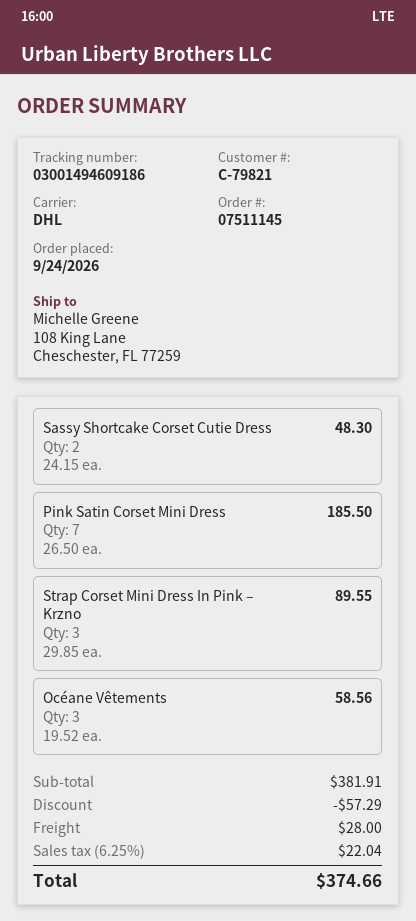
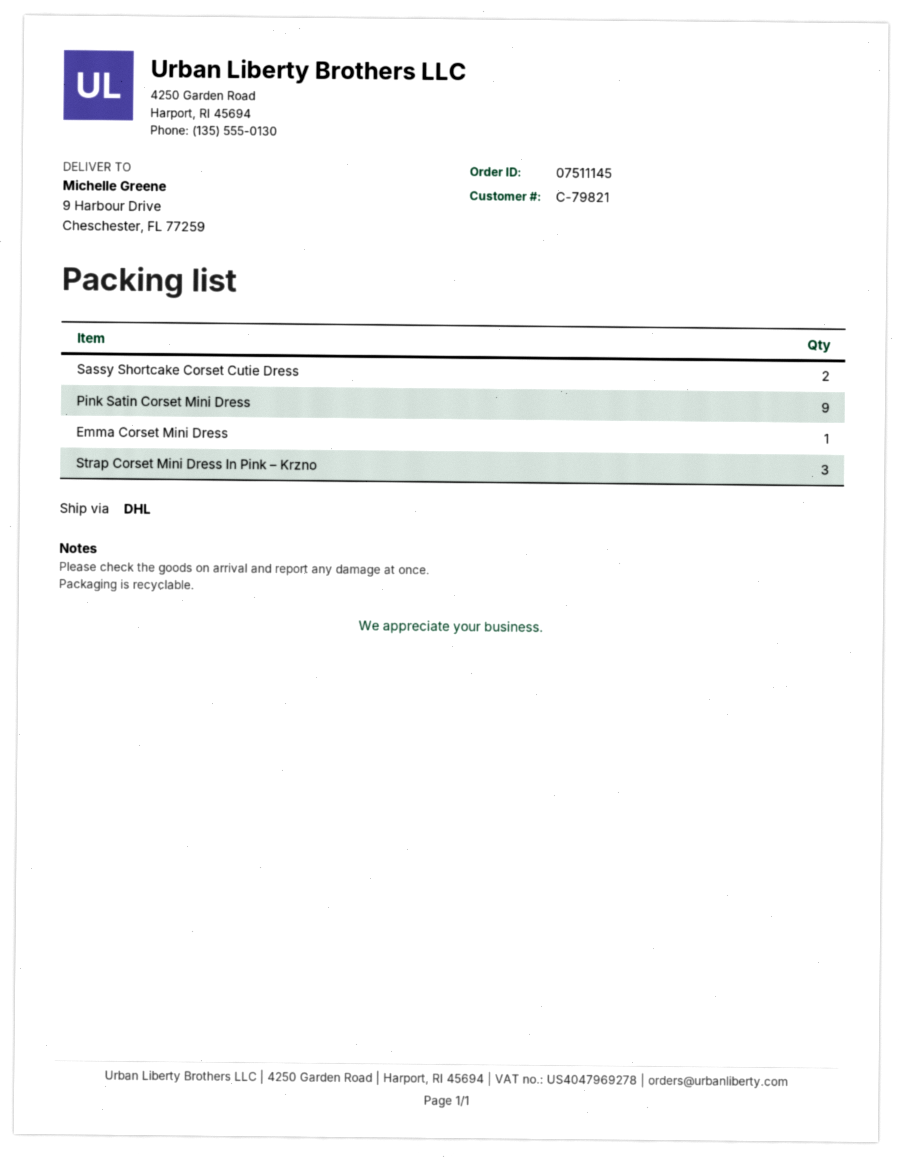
ship to: 108 King Lane, Cheschester, FL 77259 -> 9 Harbour Drive, Cheschester, FL 77259
Pink Satin Corset Mini Dress: 7 -> 9
Océane Vêtements: 3 -> none
Emma Corset Mini Dress: none -> 1

